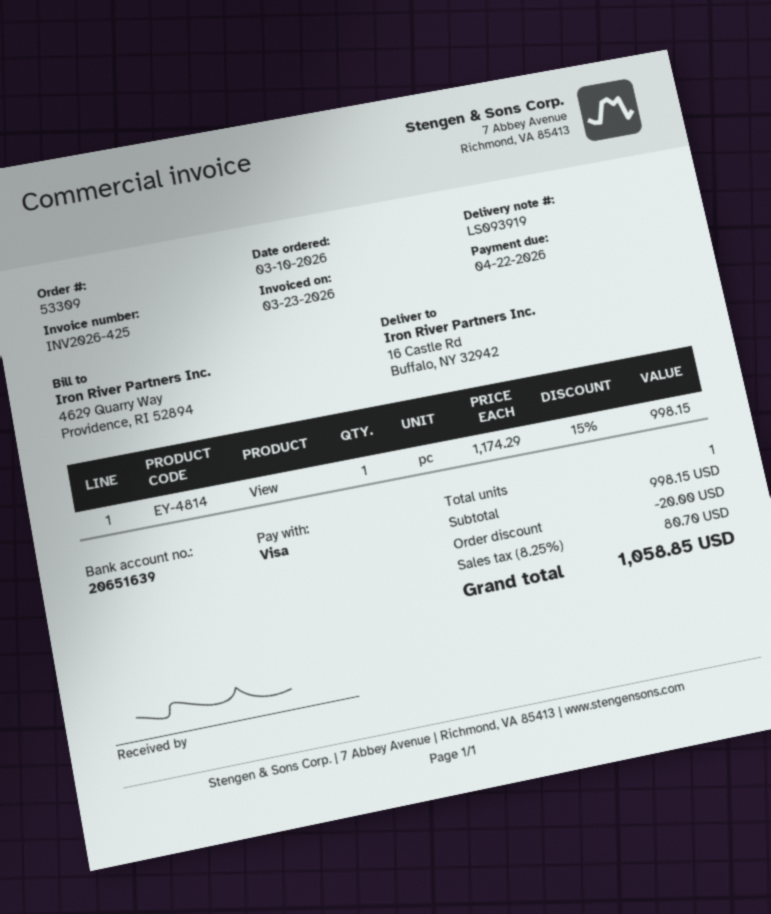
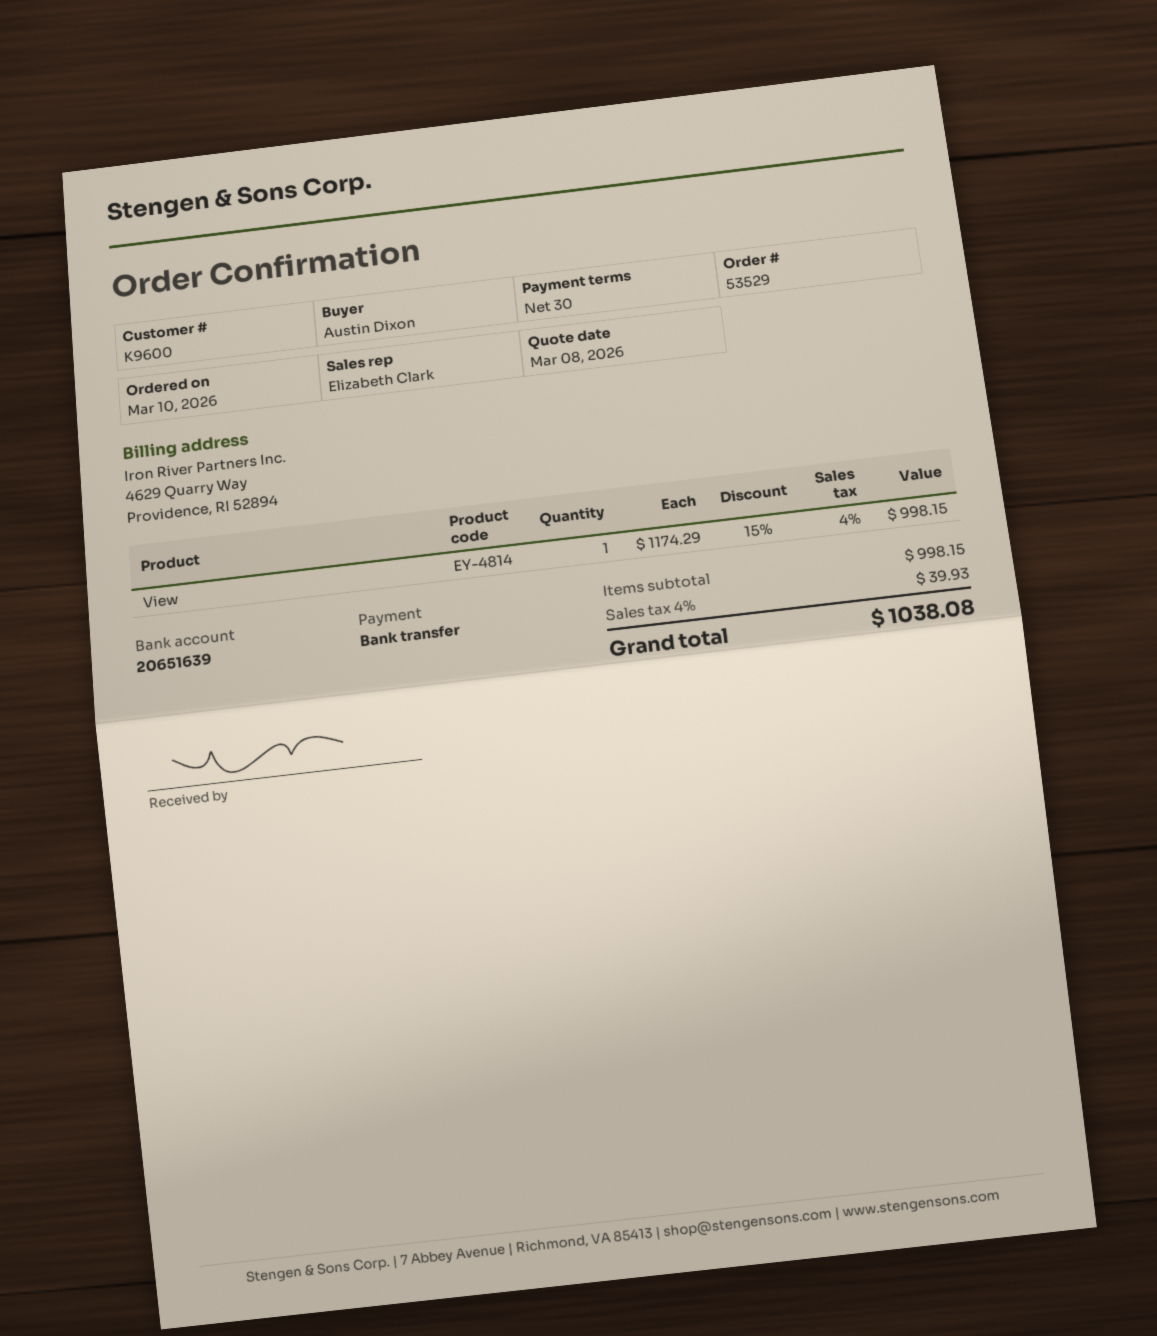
order number: 53309 -> 53529
payment method: Visa -> bank transfer
discount: 20.00 -> none
tax: 8.25% = 80.70 -> 4% = 39.93
total: 1058.85 -> 1038.08

